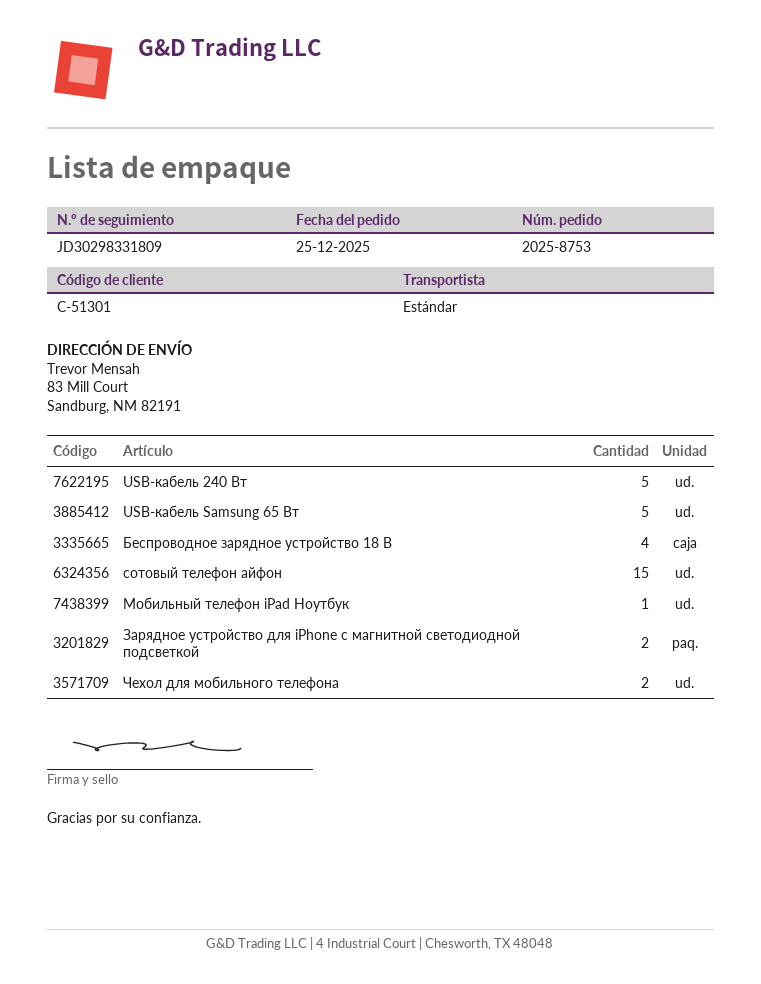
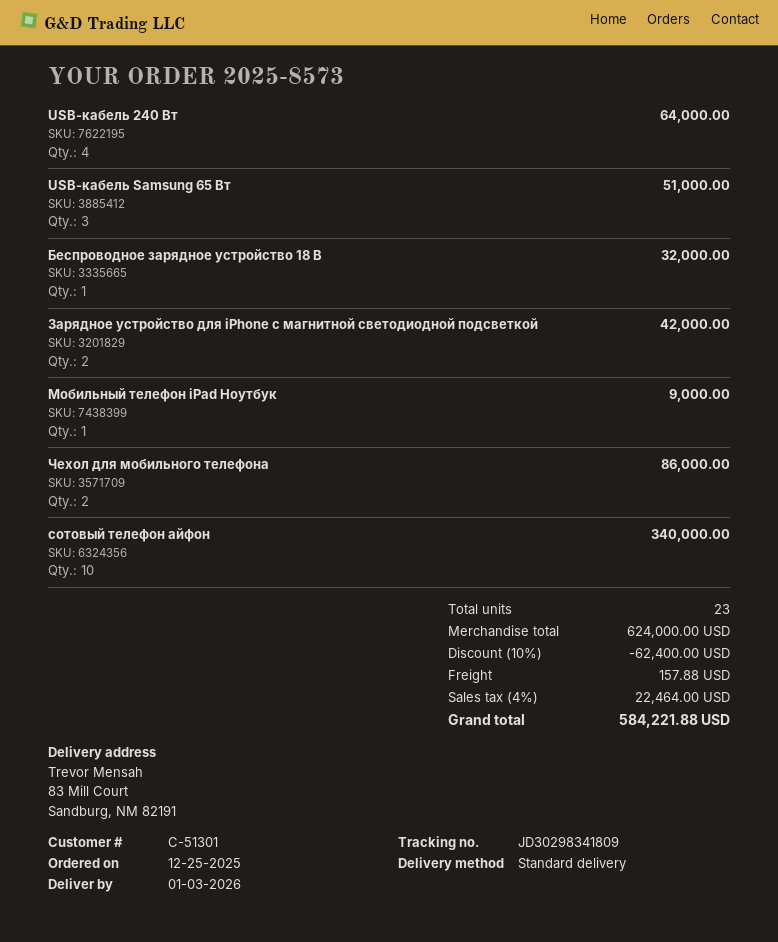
order number: 2025-8753 -> 2025-8573
tracking number: JD30298331809 -> JD30298341809
USB-кабель 240 Вт: 5 -> 4
USB-кабель Samsung 65 Вт: 5 -> 3
Беспроводное зарядное устройство 18 В: 4 -> 1
сотовый телефон айфон: 15 -> 10

